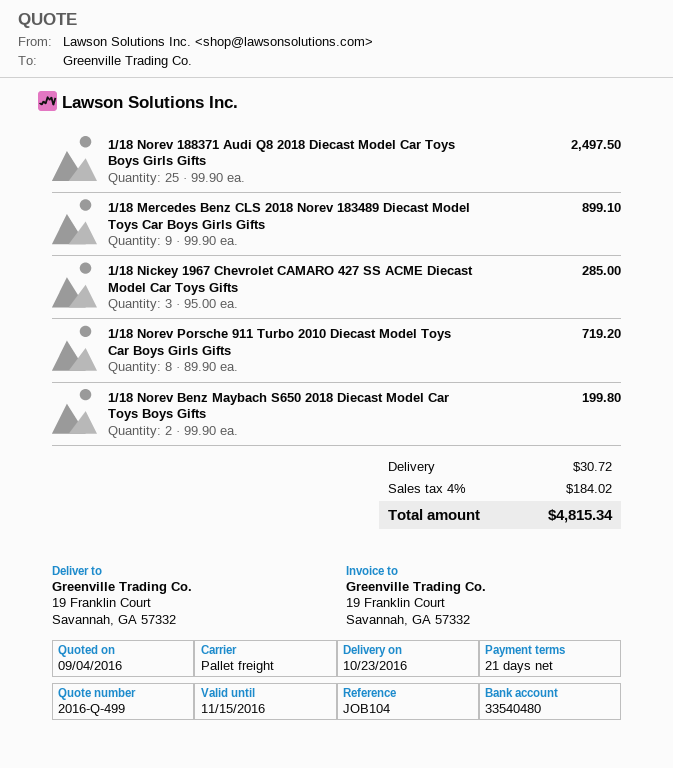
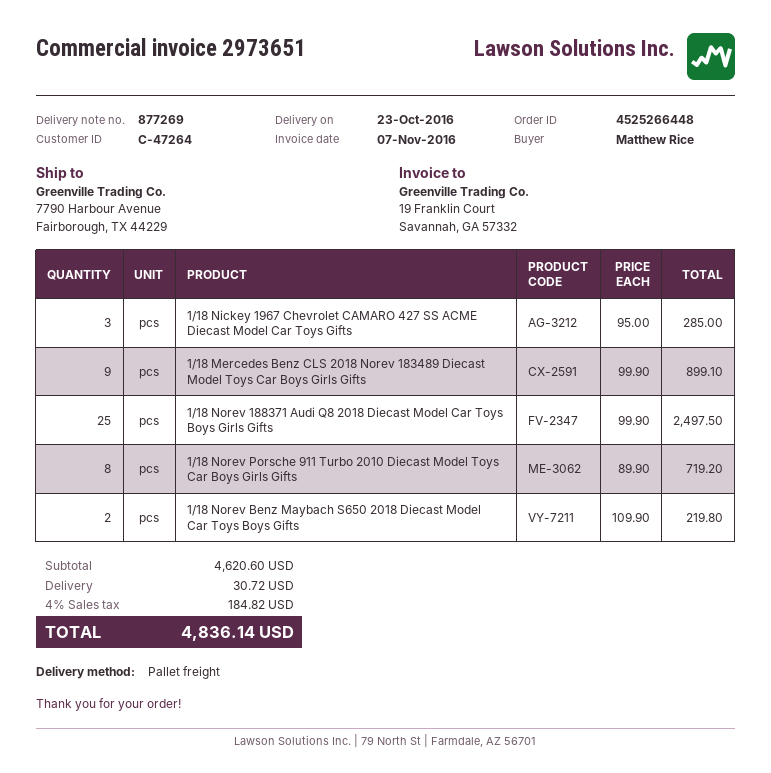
ship to: 19 Franklin Court, Savannah, GA 57332 -> 7790 Harbour Avenue, Fairborough, TX 44229
1/18 Norev Benz Maybach S650 2018 Diecast Model Car Toys Boys Gifts: 2 x 99.90 = 199.80 -> 2 x 109.90 = 219.80
tax: 4% = 184.02 -> 4% = 184.82
total: 4815.34 -> 4836.14

